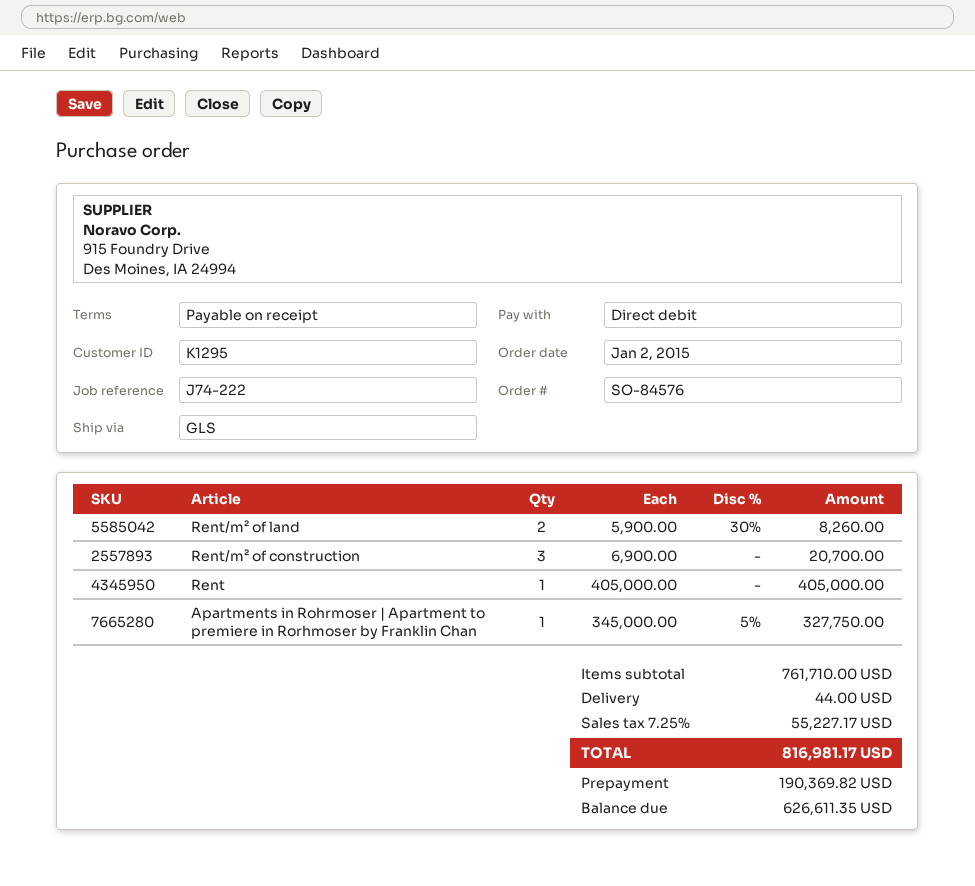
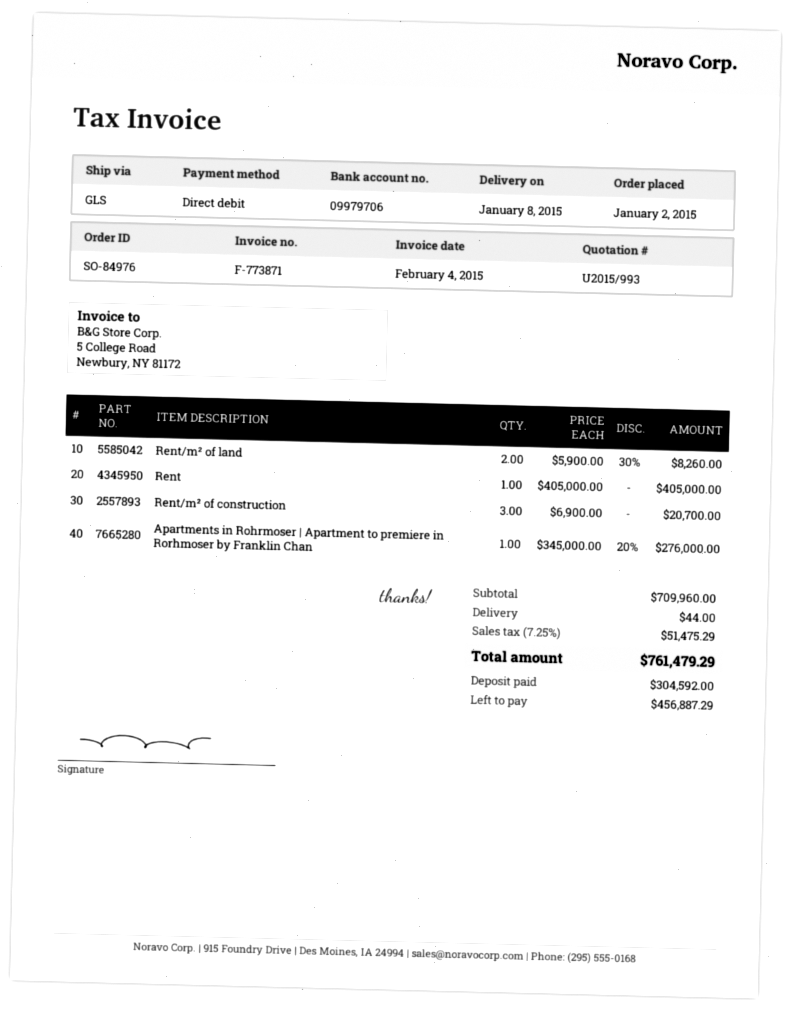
order number: SO-84576 -> SO-84976
Apartments in Rohrmoser | Apartment to premiere in Rorhmoser by Franklin Chan: 1 x 345000.00 - 5% = 327750.00 -> 1 x 345000.00 - 20% = 276000.00
subtotal: 761710.00 -> 709960.00
tax: 7.25% = 55227.17 -> 7.25% = 51475.29
total: 816981.17 -> 761479.29
deposit: 190369.82 -> 304592.00
balance: 626611.35 -> 456887.29

